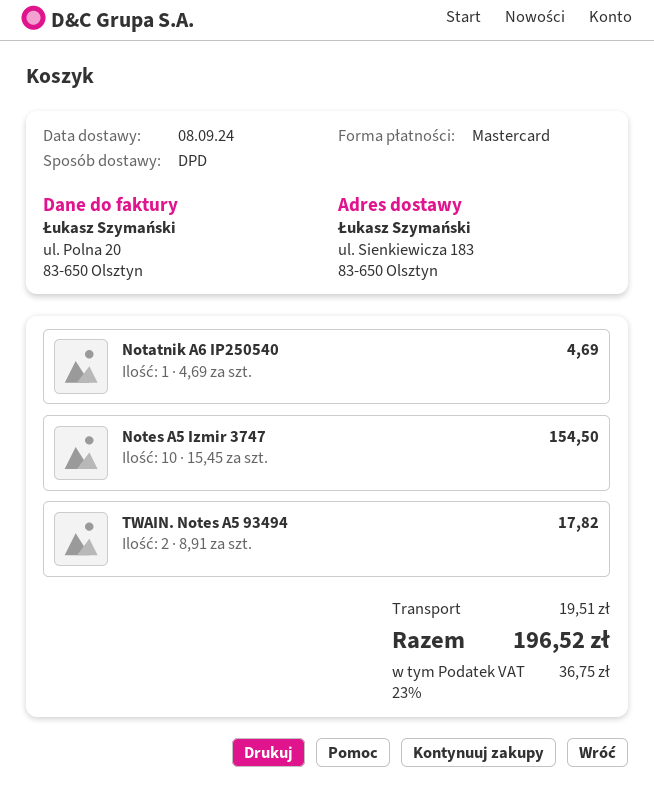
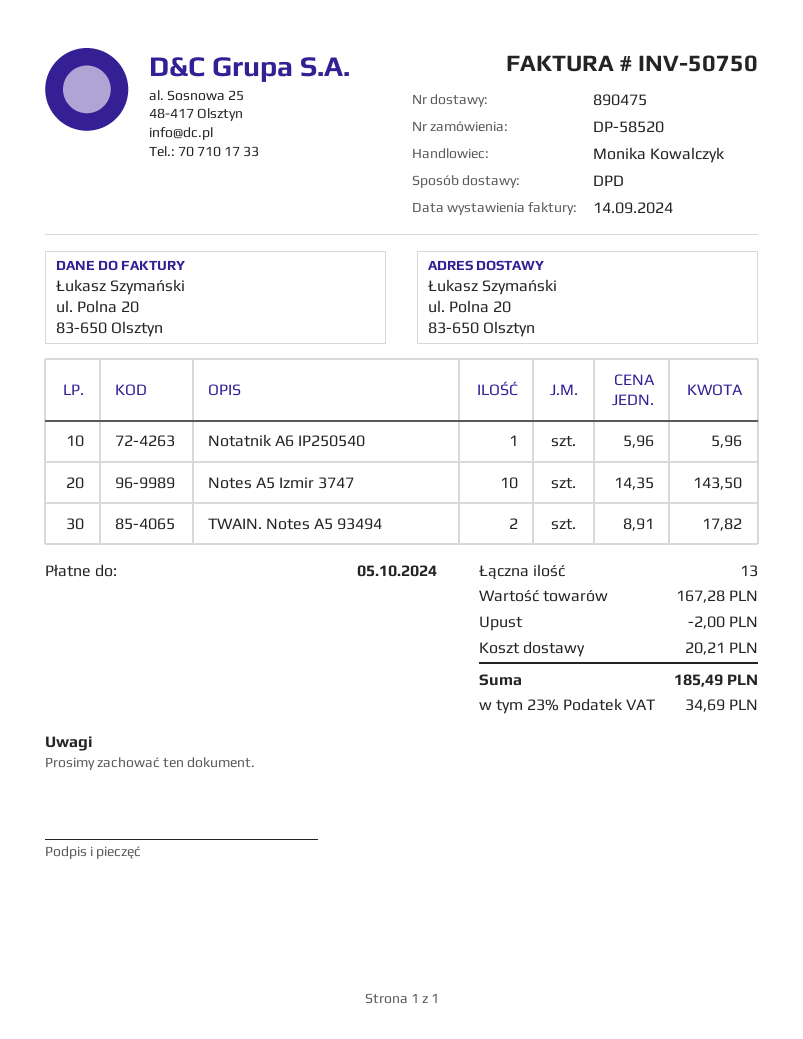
ship to: ul. Sienkiewicza 183, 83-650 Olsztyn -> ul. Polna 20, 83-650 Olsztyn
Notatnik A6 IP250540: 1 x 4.69 = 4.69 -> 1 x 5.96 = 5.96
Notes A5 Izmir 3747: 10 x 15.45 = 154.50 -> 10 x 14.35 = 143.50
discount: none -> 2.00
shipping: 19.51 -> 20.21
tax: 23% = 36.75 -> 23% = 34.69
total: 196.52 -> 185.49

